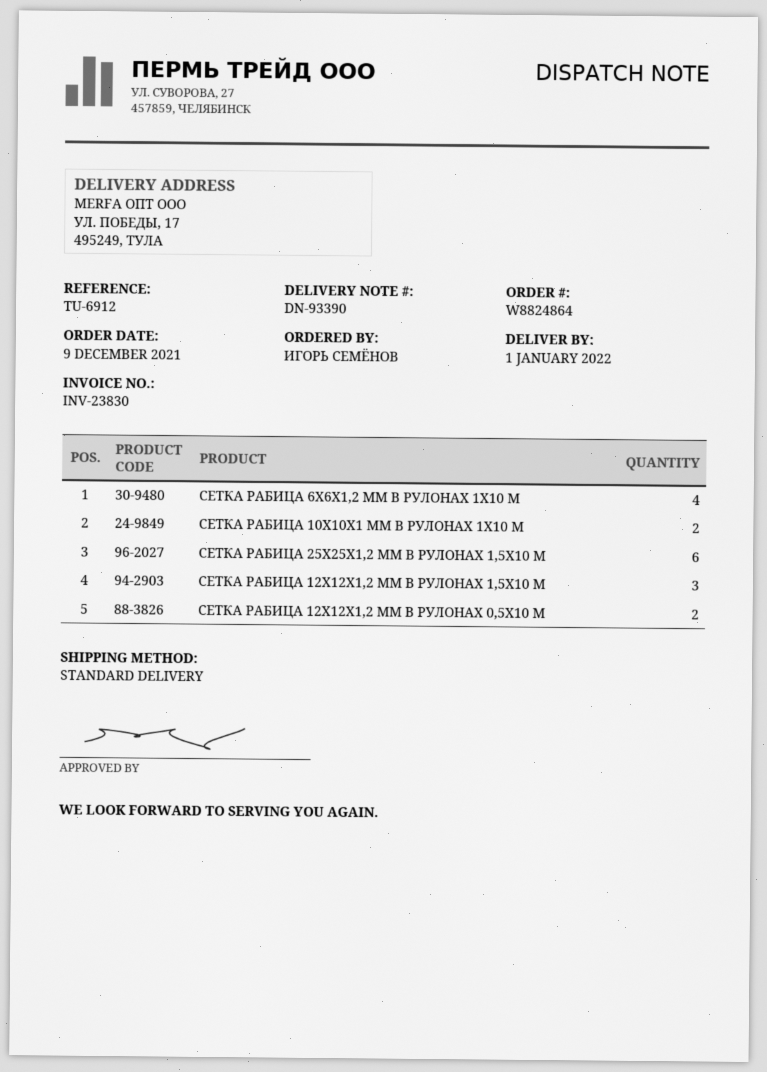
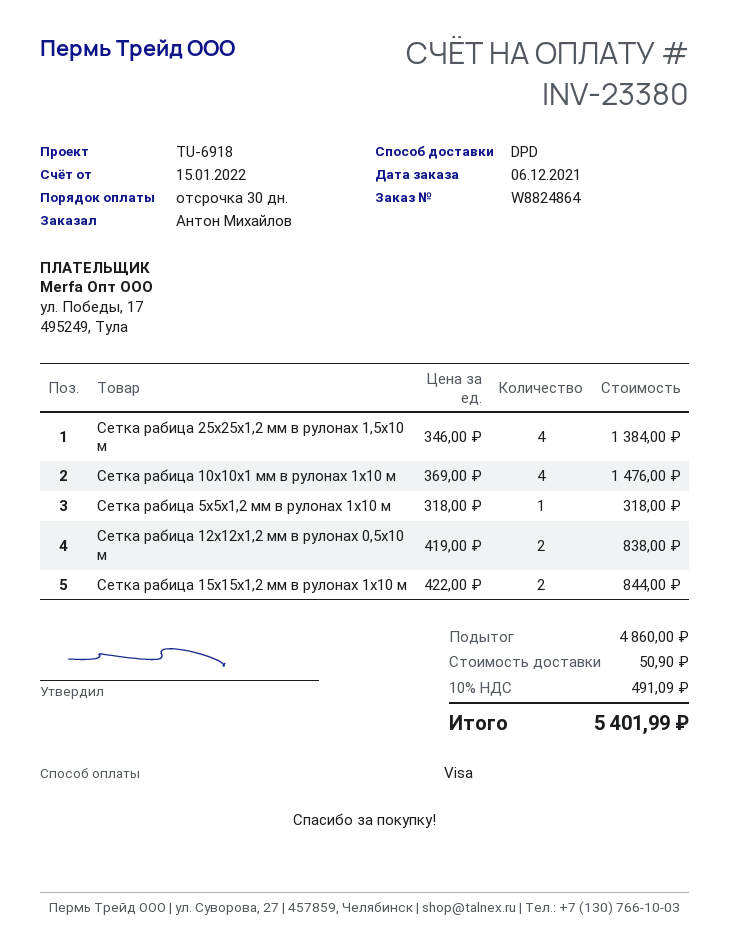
order date: 2021-12-09 -> 2021-12-06
invoice number: INV-23830 -> INV-23380
reference: TU-6912 -> TU-6918
ordered by: ИГОРЬ СЕМЁНОВ -> Антон Михайлов
shipping method: standard -> DPD
СЕТКА РАБИЦА 6Х6Х1,2 ММ В РУЛОНАХ 1Х10 М: 4 -> none
СЕТКА РАБИЦА 10Х10Х1 ММ В РУЛОНАХ 1Х10 М: 2 -> 4
СЕТКА РАБИЦА 25Х25Х1,2 ММ В РУЛОНАХ 1,5Х10 М: 6 -> 4
СЕТКА РАБИЦА 12Х12Х1,2 ММ В РУЛОНАХ 1,5Х10 М: 3 -> none
Сетка рабица 5х5х1,2 мм в рулонах 1х10 м: none -> 1
Сетка рабица 15х15х1,2 мм в рулонах 1х10 м: none -> 2

